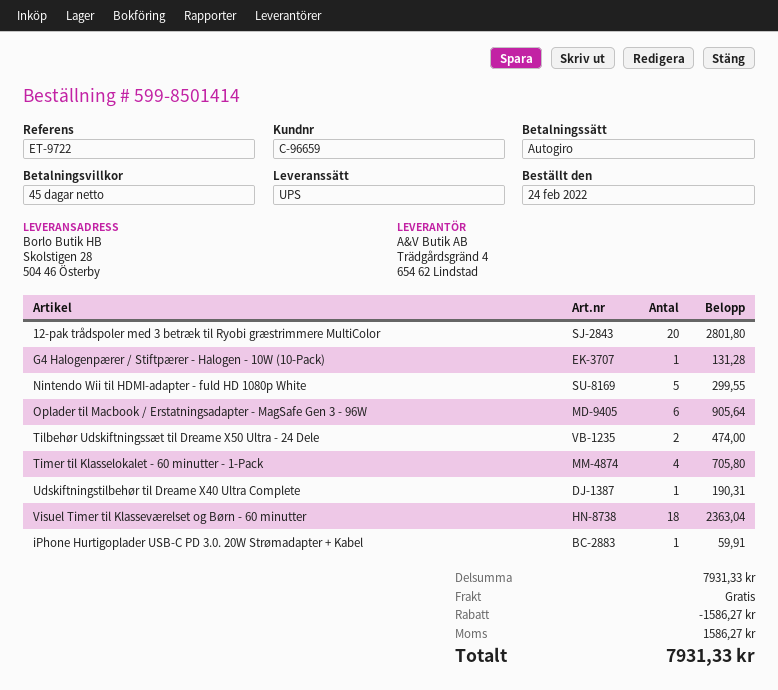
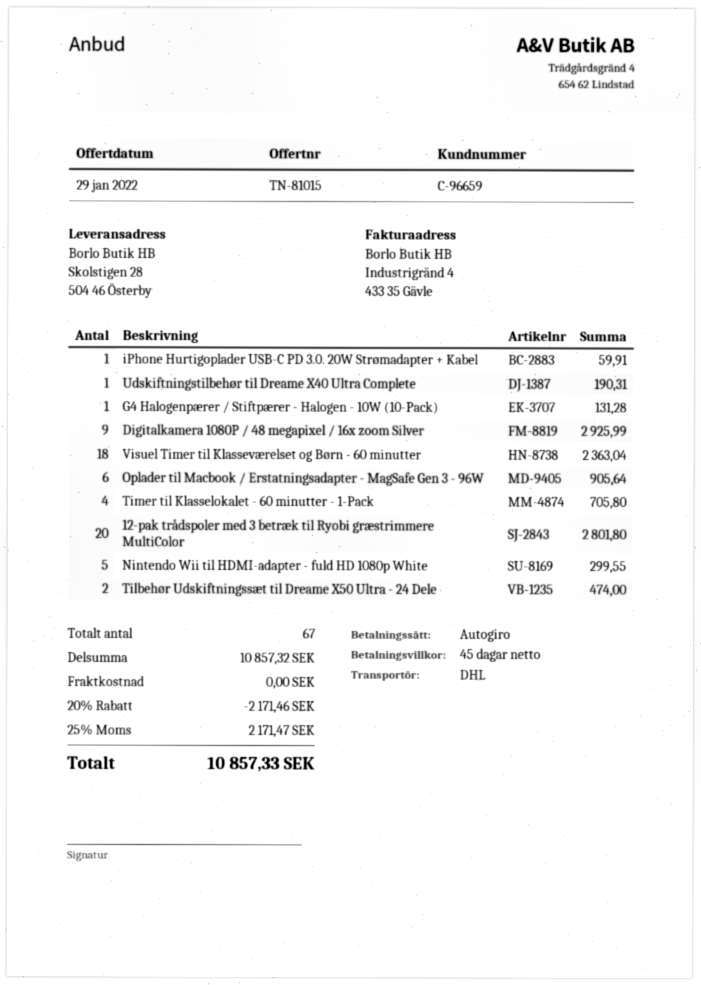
shipping method: UPS -> DHL
Digitalkamera 1080P / 48 megapixel / 16x zoom Silver: none -> 9 for 2925.99
subtotal: 7931.33 -> 10857.32
discount: 1586.27 -> 2171.46
tax: 1586.27 -> 2171.47
total: 7931.33 -> 10857.33

